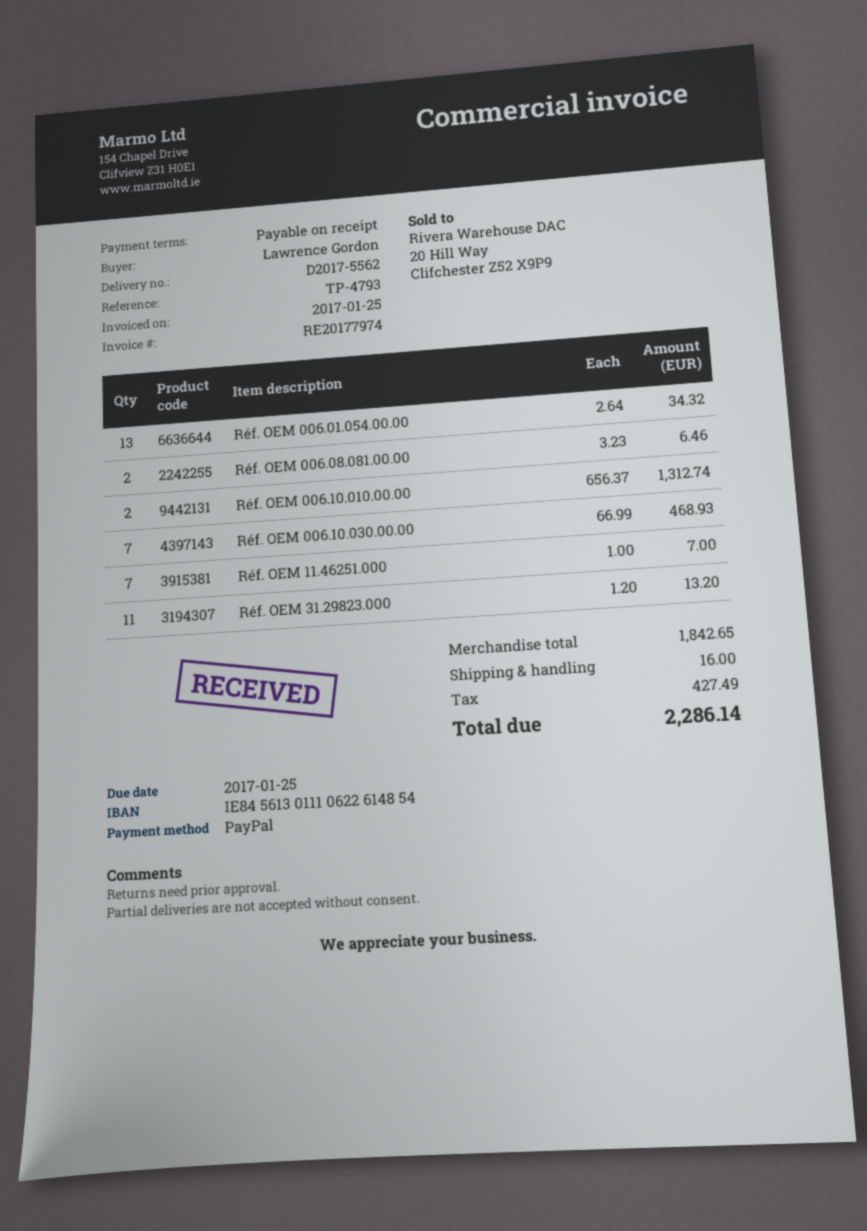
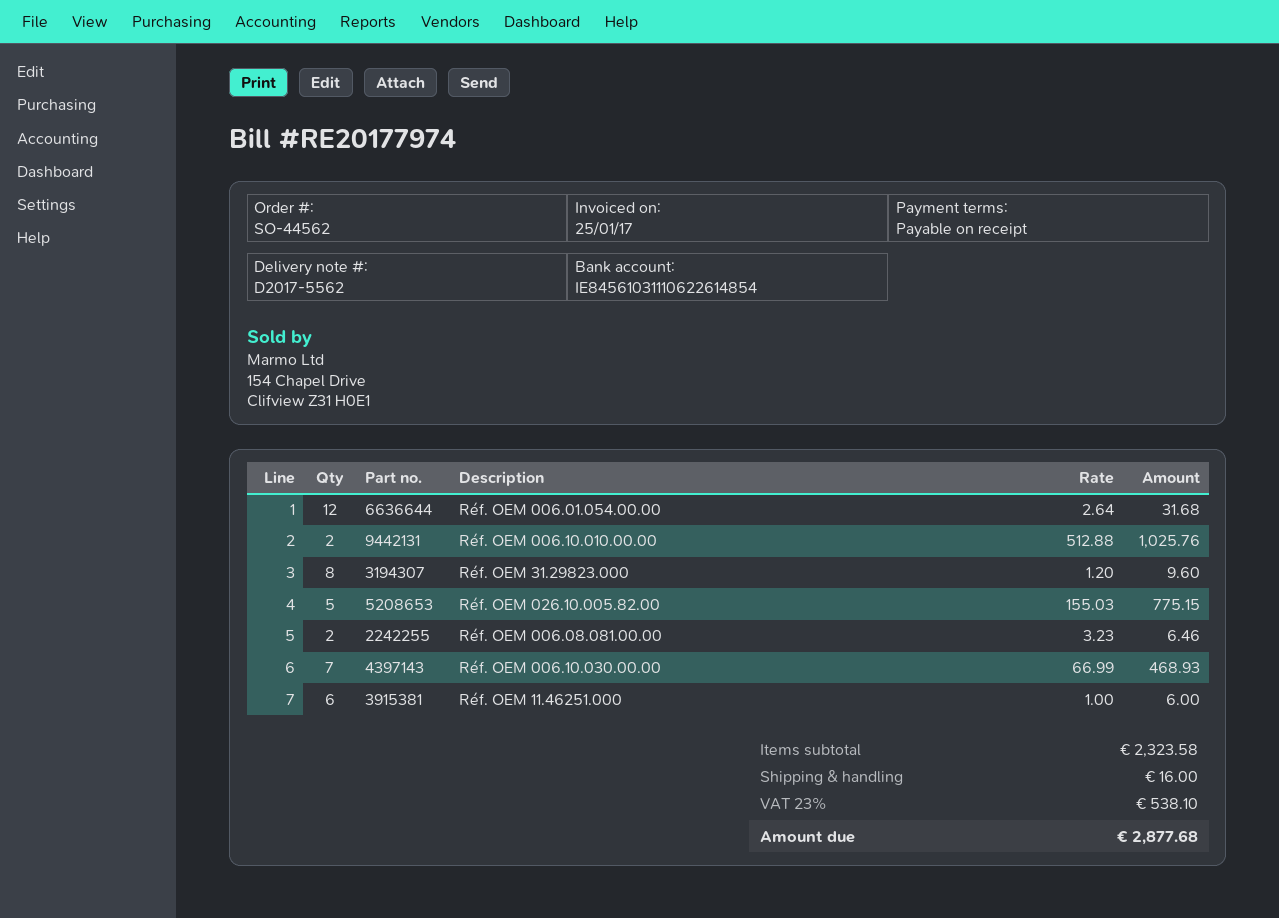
bank account: IE84561301110622614854 -> IE84561031110622614854
Réf. OEM 006.01.054.00.00: 13 x 2.64 = 34.32 -> 12 x 2.64 = 31.68
Réf. OEM 006.10.010.00.00: 2 x 656.37 = 1312.74 -> 2 x 512.88 = 1025.76
Réf. OEM 11.46251.000: 7 x 1.00 = 7.00 -> 6 x 1.00 = 6.00
Réf. OEM 31.29823.000: 11 x 1.20 = 13.20 -> 8 x 1.20 = 9.60
Réf. OEM 026.10.005.82.00: none -> 5 x 155.03 = 775.15
subtotal: 1842.65 -> 2323.58
tax: 427.49 -> 538.10
total: 2286.14 -> 2877.68

